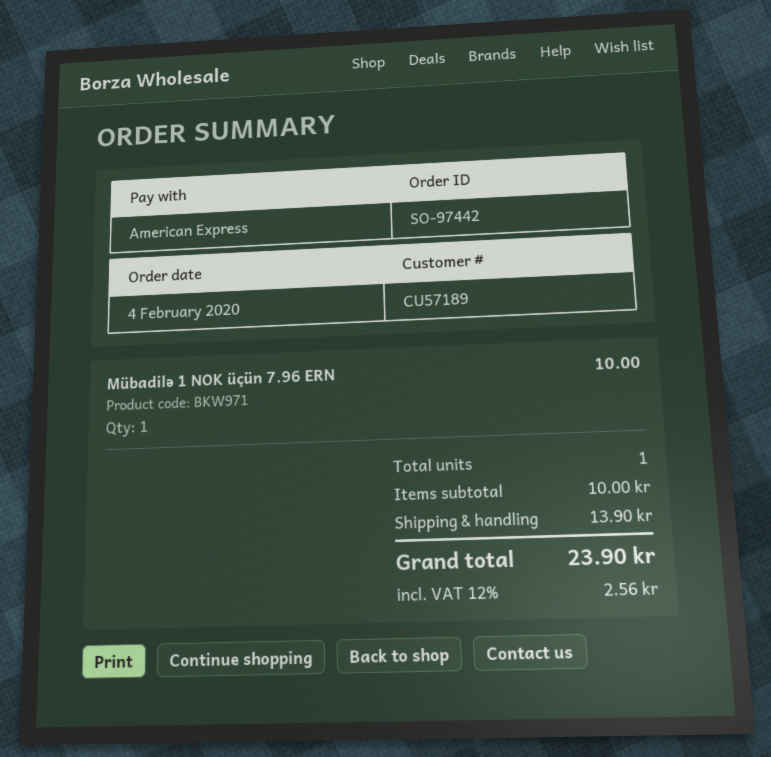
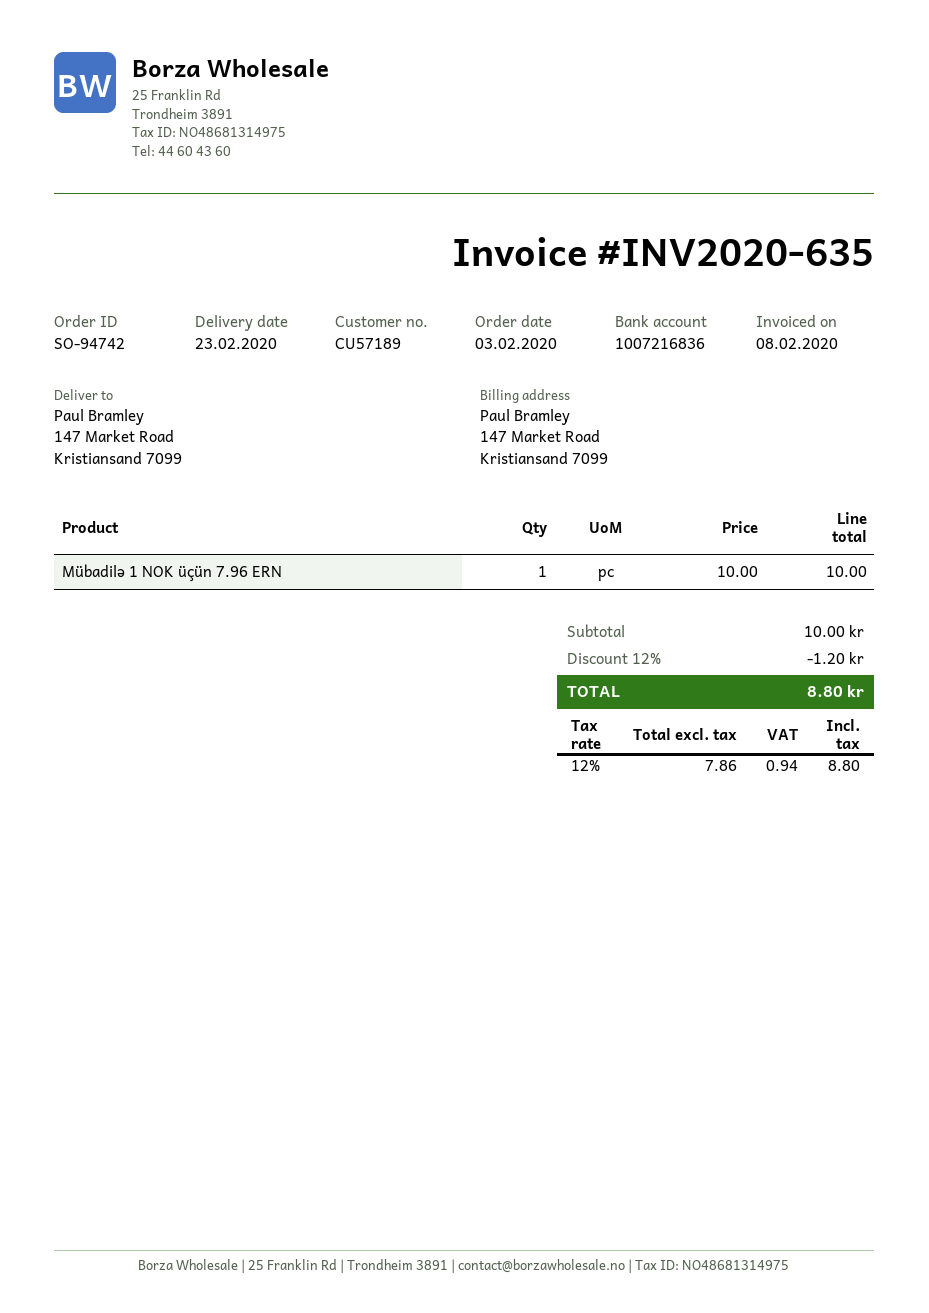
order number: SO-97442 -> SO-94742
order date: 2020-02-04 -> 2020-02-03
discount: none -> 12% = 1.20
shipping: 13.90 -> none
tax: 12% = 2.56 -> 12% = 0.94
total: 23.90 -> 8.80

